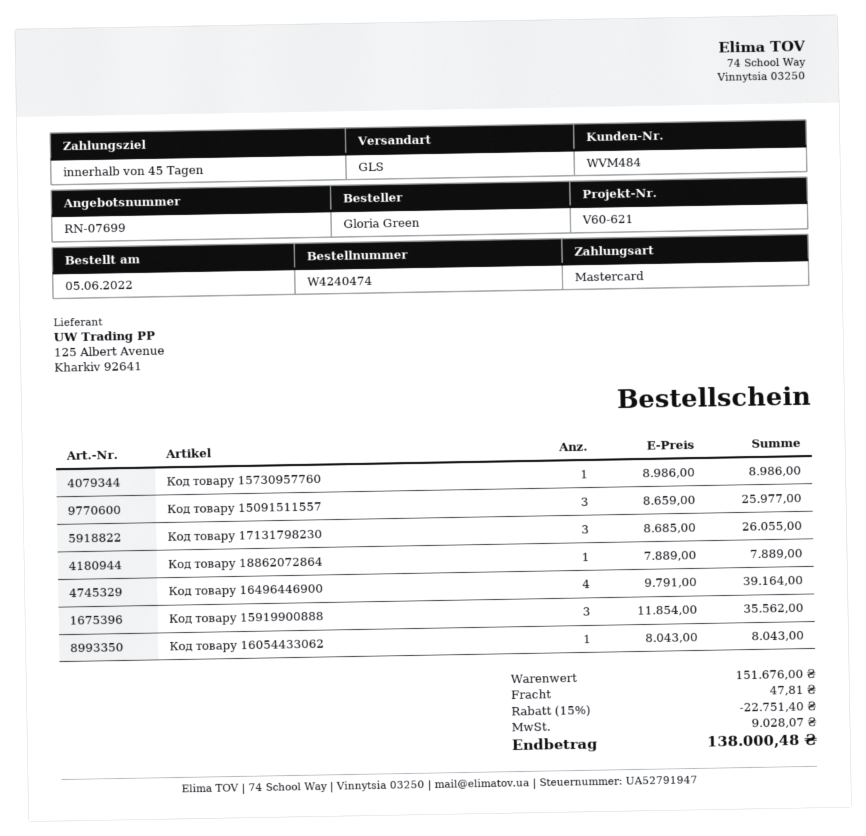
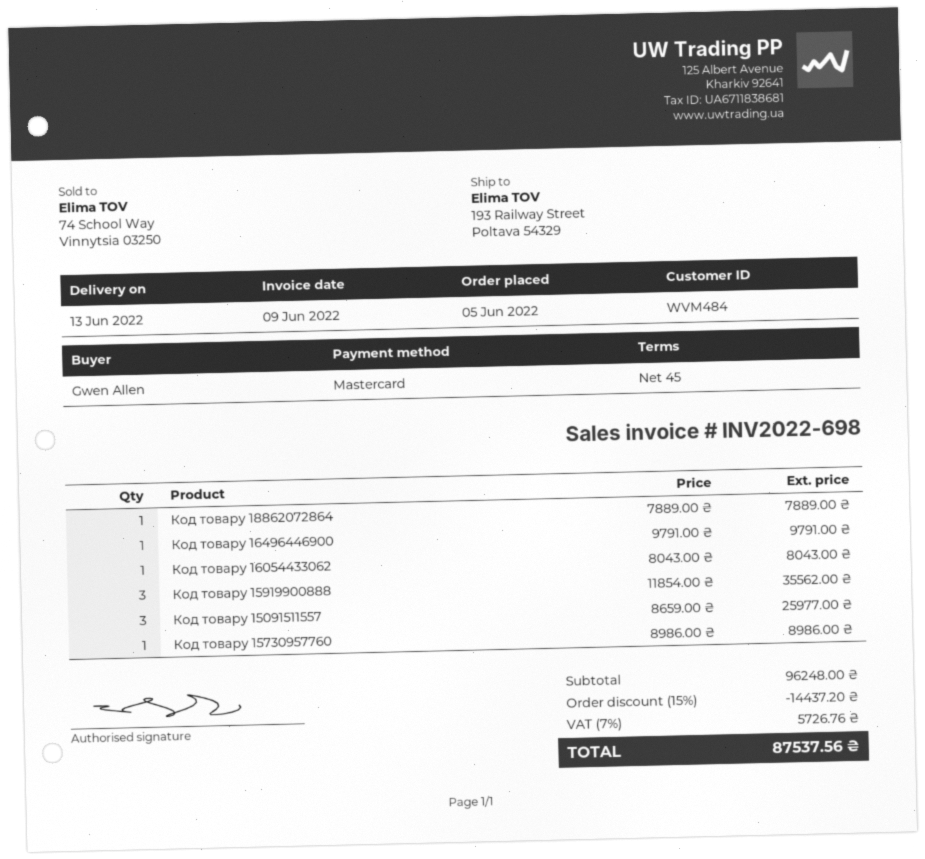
ordered by: Gloria Green -> Gwen Allen
Код товару 17131798230: 3 x 8685.00 = 26055.00 -> none
Код товару 16496446900: 4 x 9791.00 = 39164.00 -> 1 x 9791.00 = 9791.00
subtotal: 151676.00 -> 96248.00
discount: 15% = 22751.40 -> 15% = 14437.20
shipping: 47.81 -> none
tax: 9028.07 -> 5726.76
total: 138000.48 -> 87537.56

